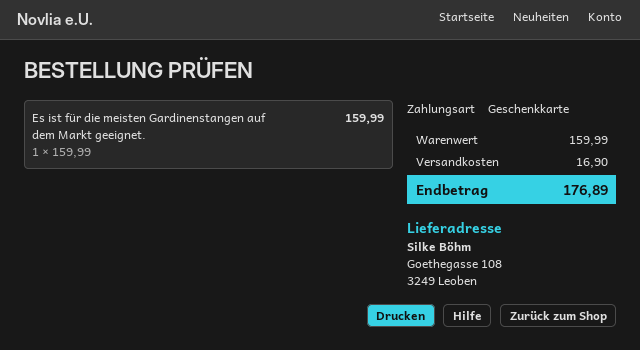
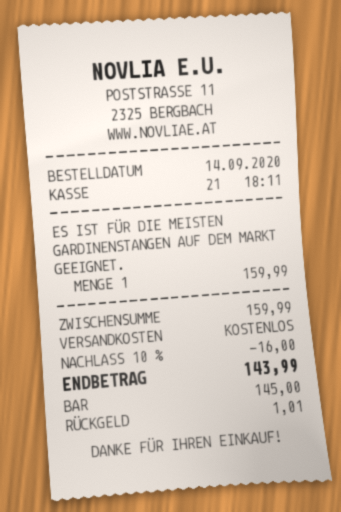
payment method: gift card -> cash
discount: none -> 10% = 16.00
shipping: 16.90 -> 0.00
total: 176.89 -> 143.99

